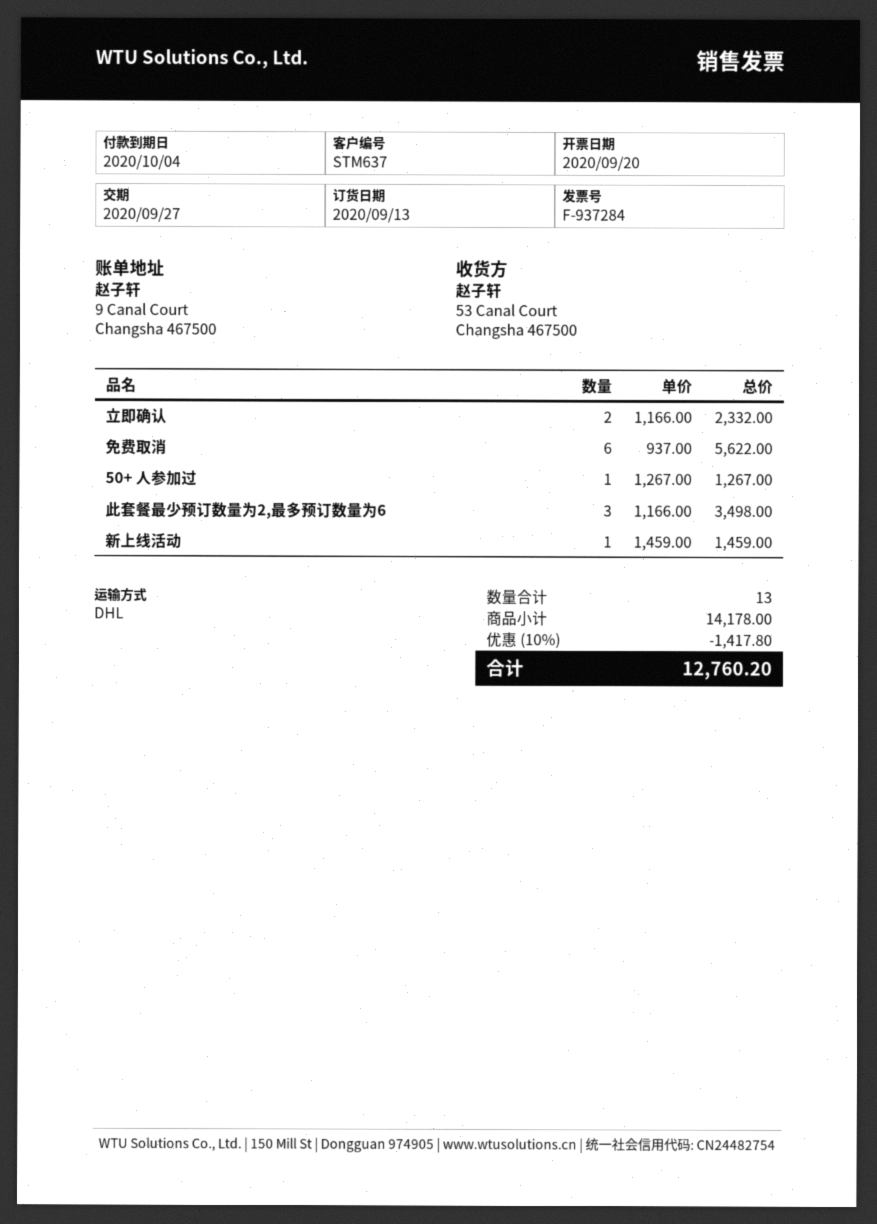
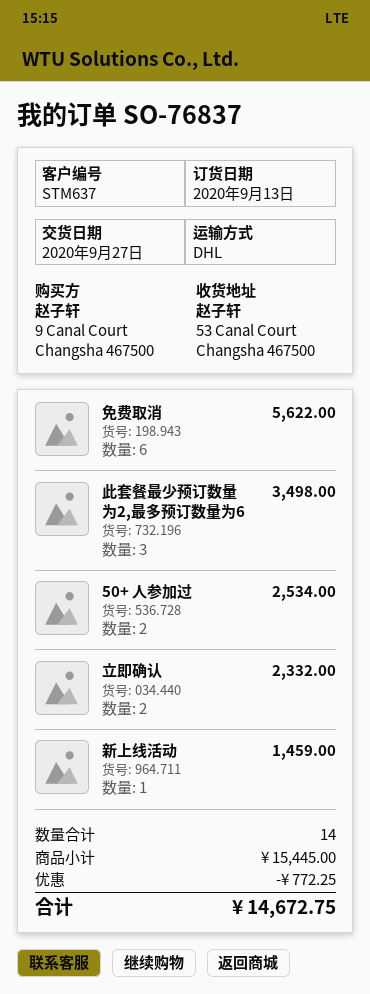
50+ 人参加过: 1 for 1267.00 -> 2 for 2534.00
total quantity: 13 -> 14
subtotal: 14178.00 -> 15445.00
discount: 1417.80 -> 772.25
total: 12760.20 -> 14672.75

